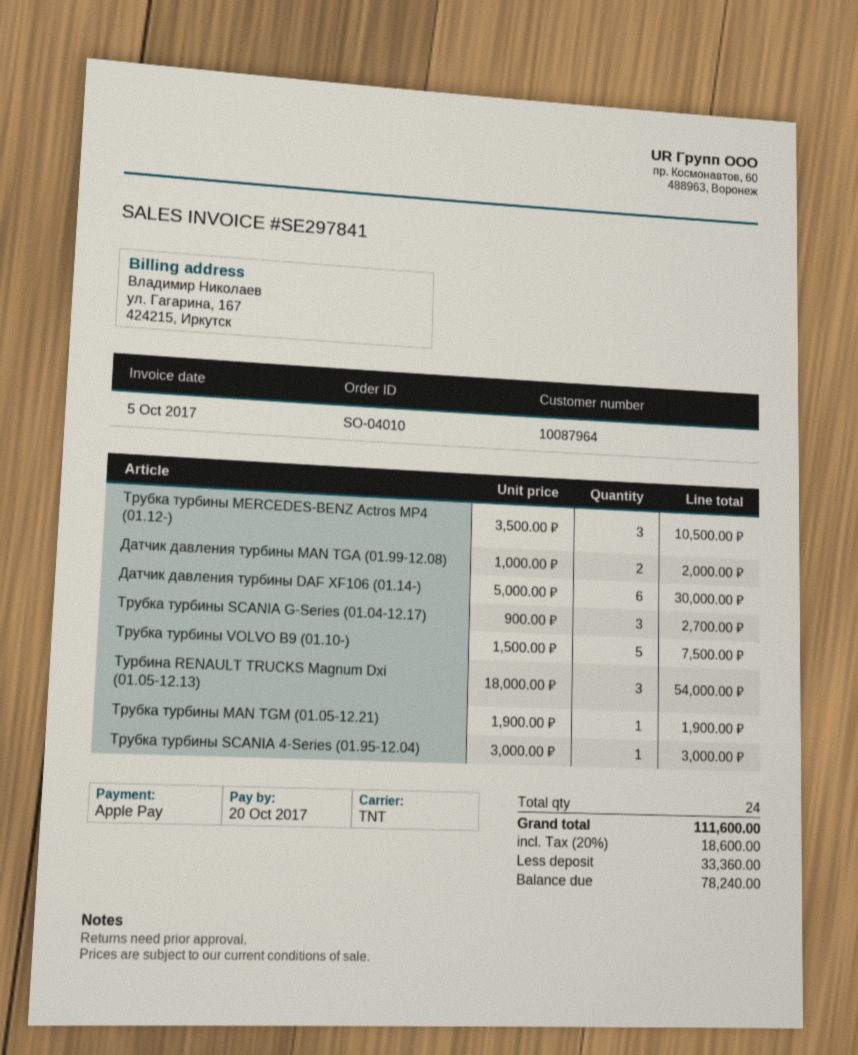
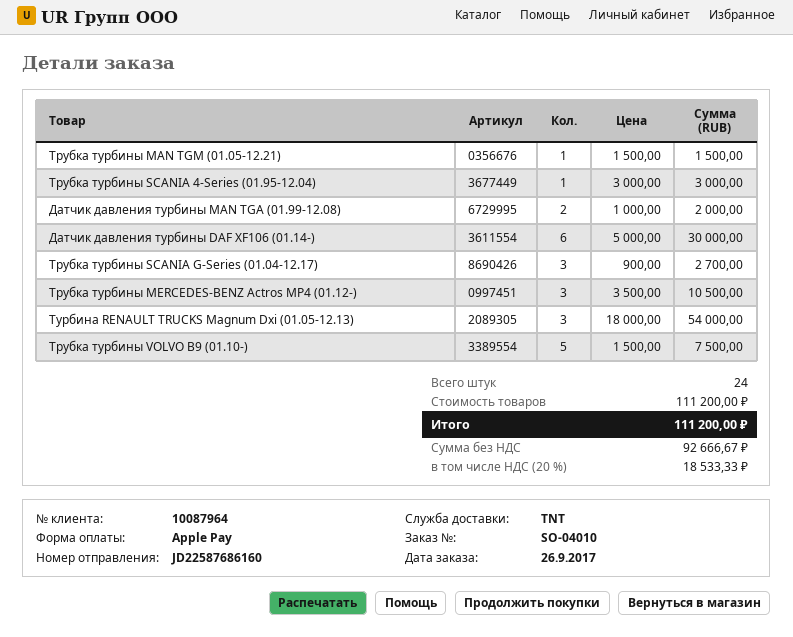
Трубка турбины MAN TGM (01.05-12.21): 1 x 1900.00 = 1900.00 -> 1 x 1500.00 = 1500.00
tax: 20% = 18600.00 -> 20% = 18533.33
total: 111600.00 -> 111200.00

